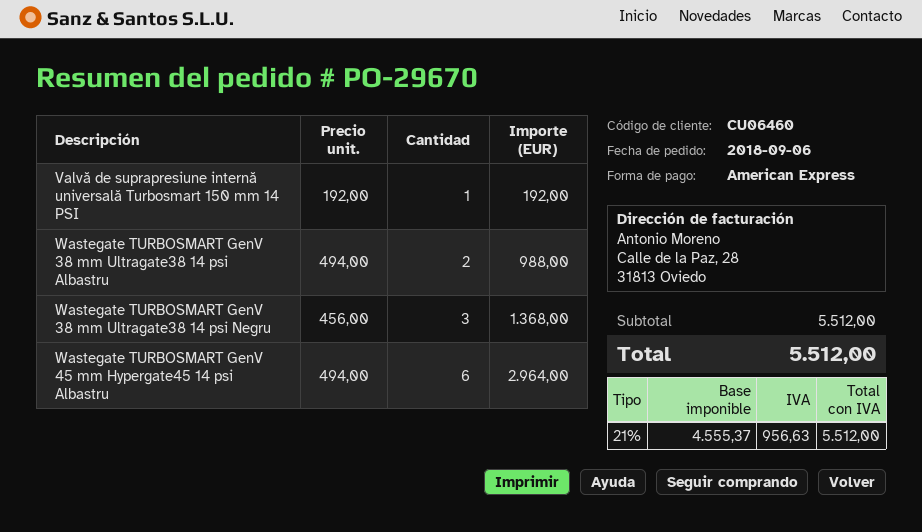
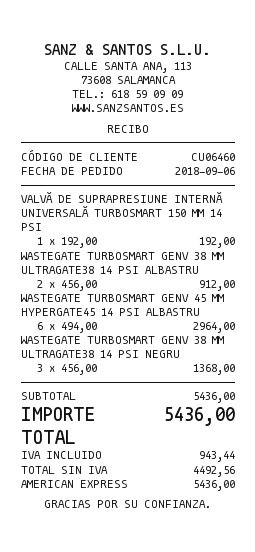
Wastegate TURBOSMART GenV 38 mm Ultragate38 14 psi Albastru: 2 x 494.00 = 988.00 -> 2 x 456.00 = 912.00
subtotal: 5512.00 -> 5436.00
net: 4555.37 -> 4492.56
tax: 956.63 -> 943.44
total: 5512.00 -> 5436.00

